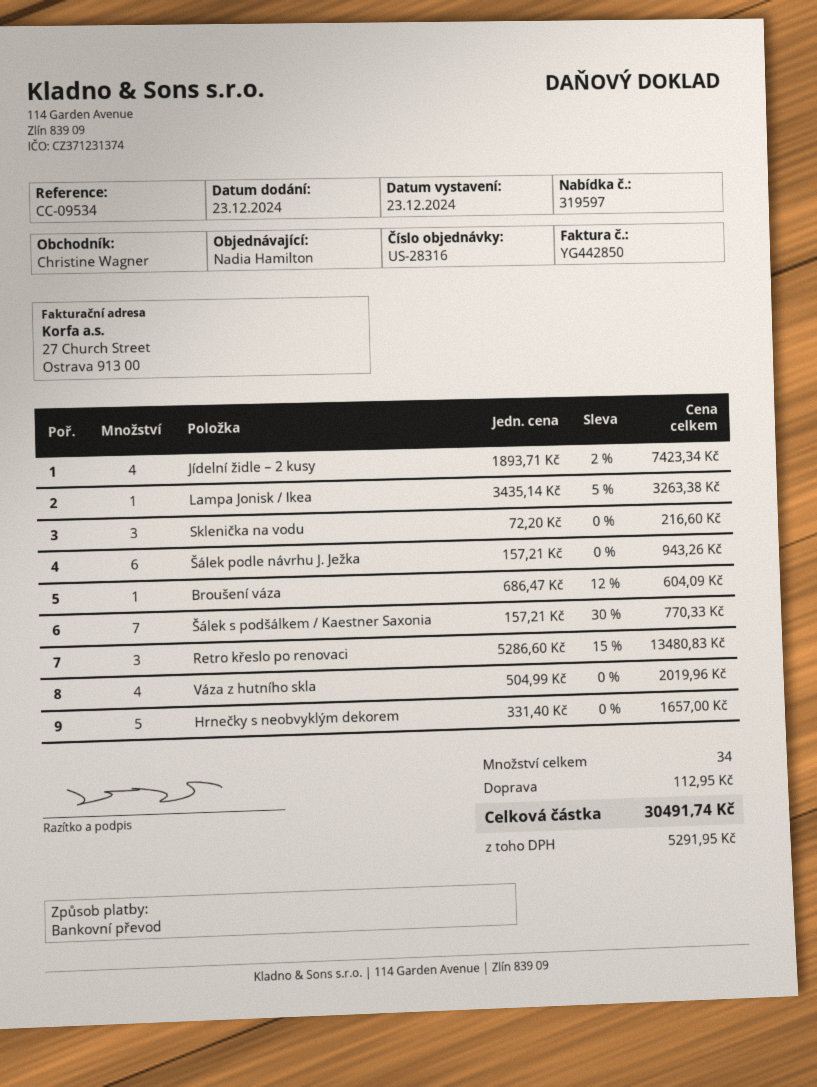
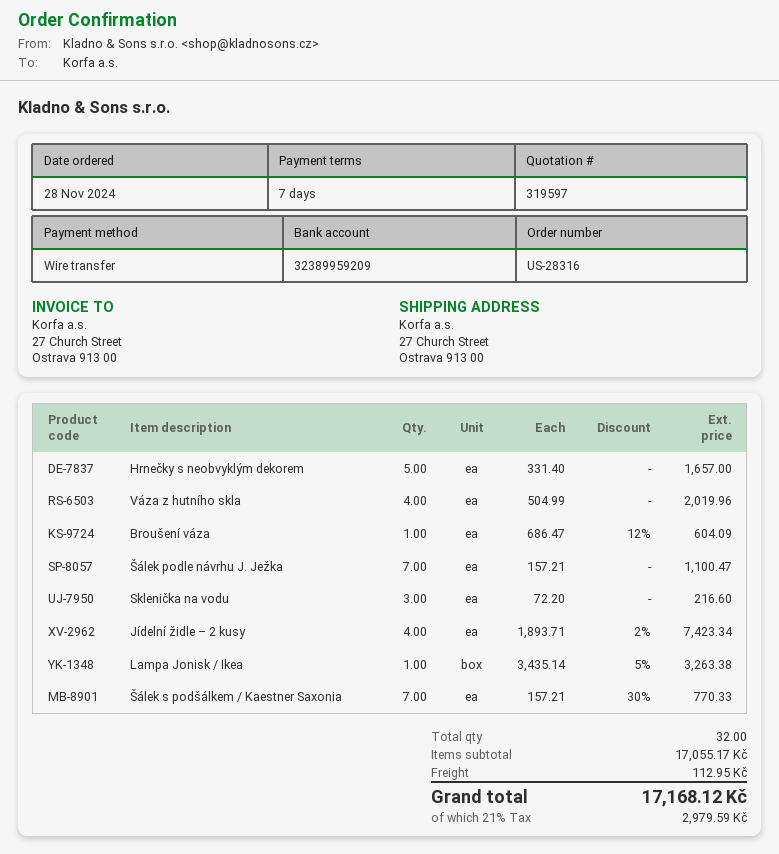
Šálek podle návrhu J. Ježka: 6 x 157.21 = 943.26 -> 7 x 157.21 = 1100.47
Retro křeslo po renovaci: 3 x 5286.60 - 15% = 13480.83 -> none
total quantity: 34 -> 32
tax: 5291.95 -> 2979.59
total: 30491.74 -> 17168.12

